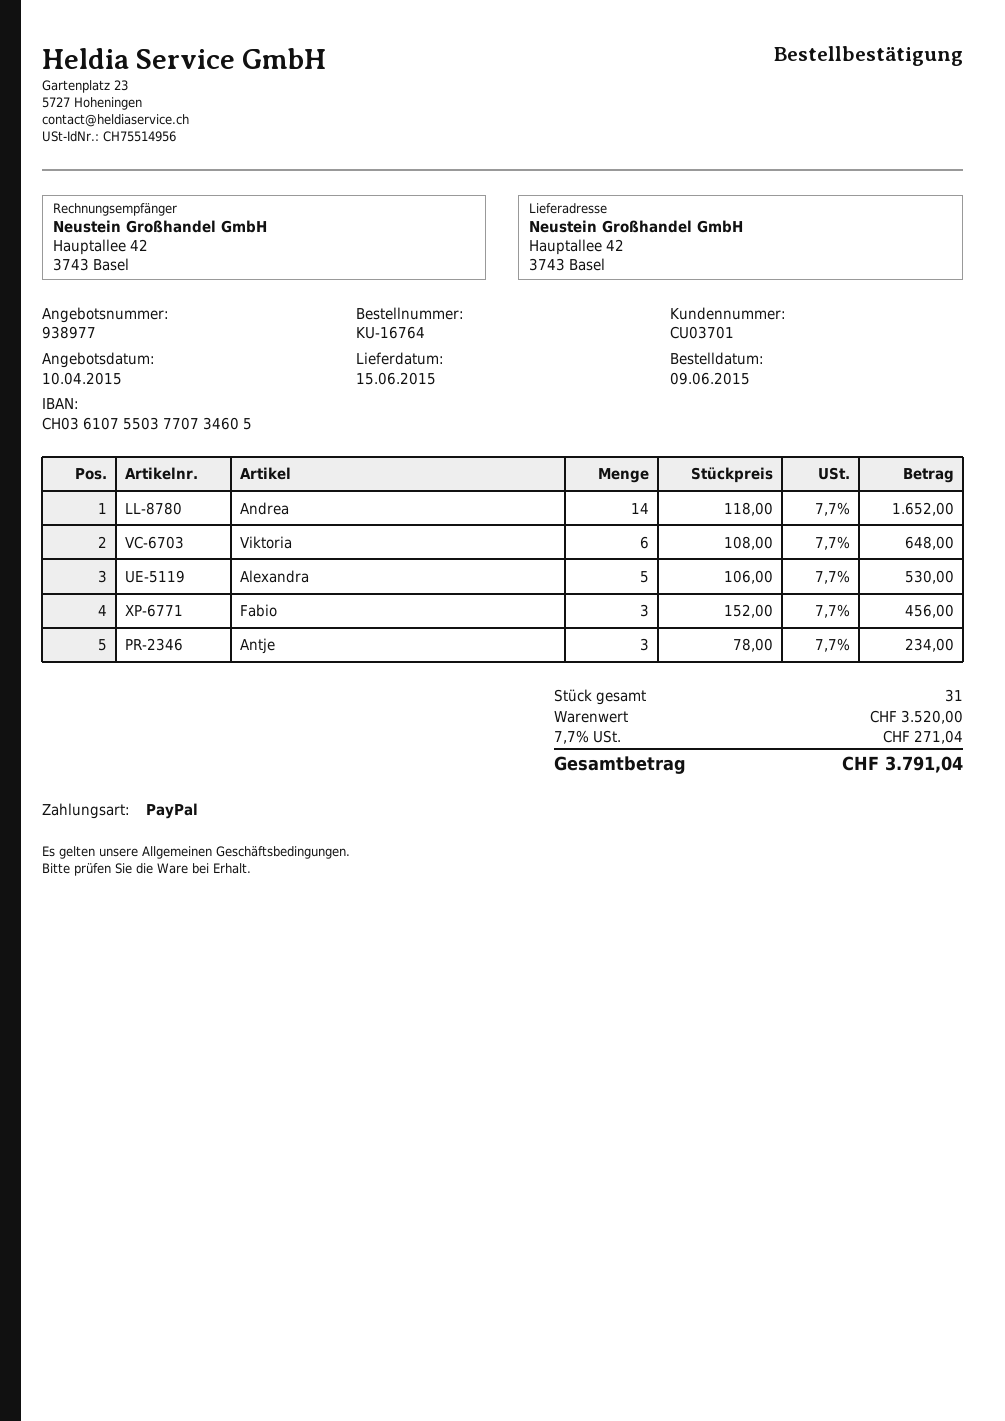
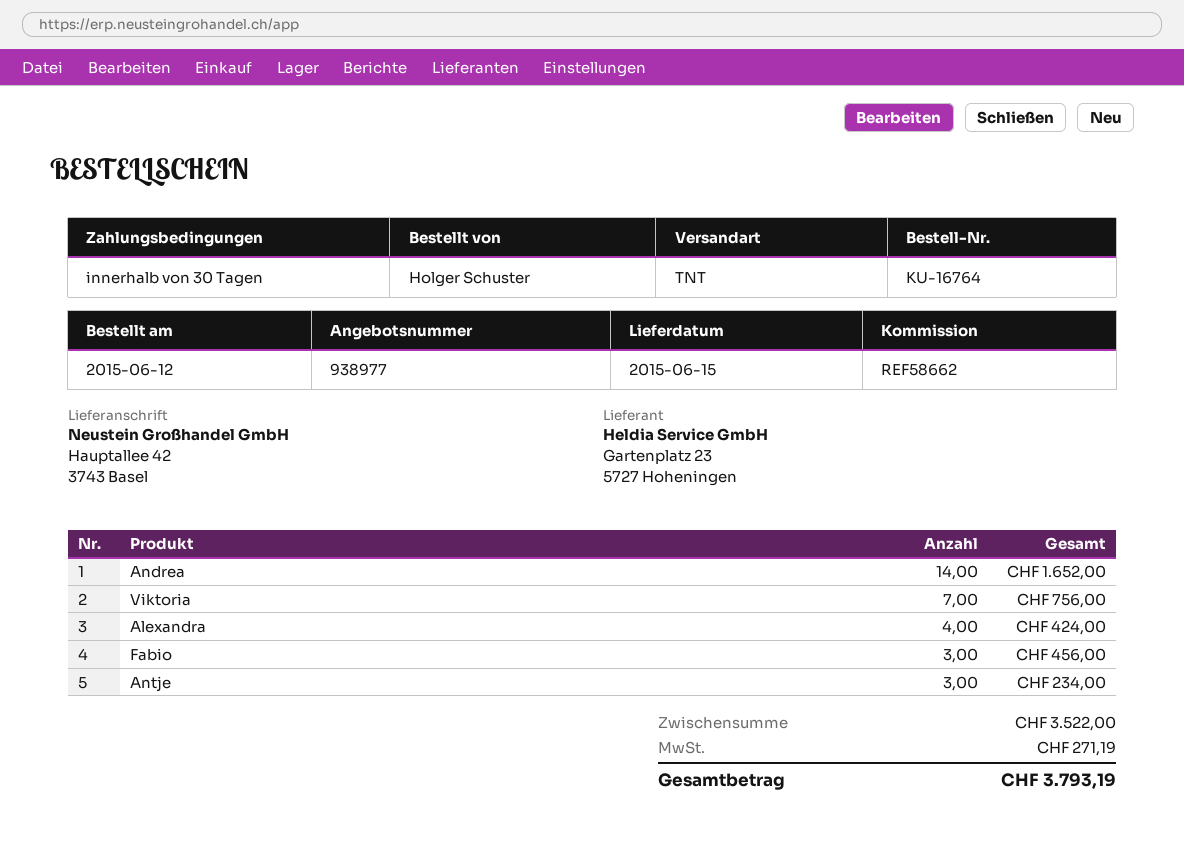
order date: 2015-06-09 -> 2015-06-12
Viktoria: 6 for 648.00 -> 7 for 756.00
Alexandra: 5 for 530.00 -> 4 for 424.00
subtotal: 3520.00 -> 3522.00
tax: 271.04 -> 271.19
total: 3791.04 -> 3793.19

